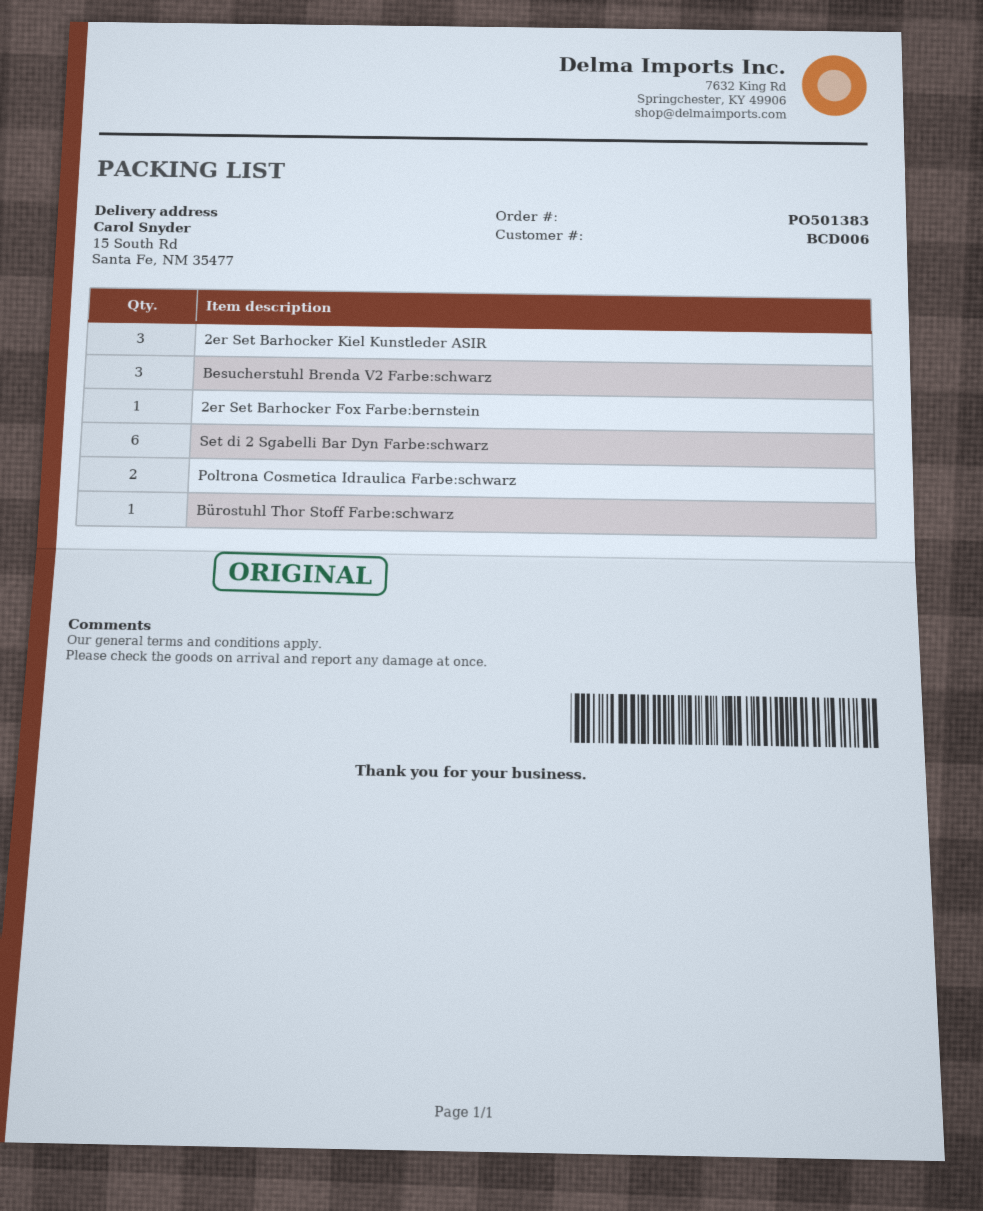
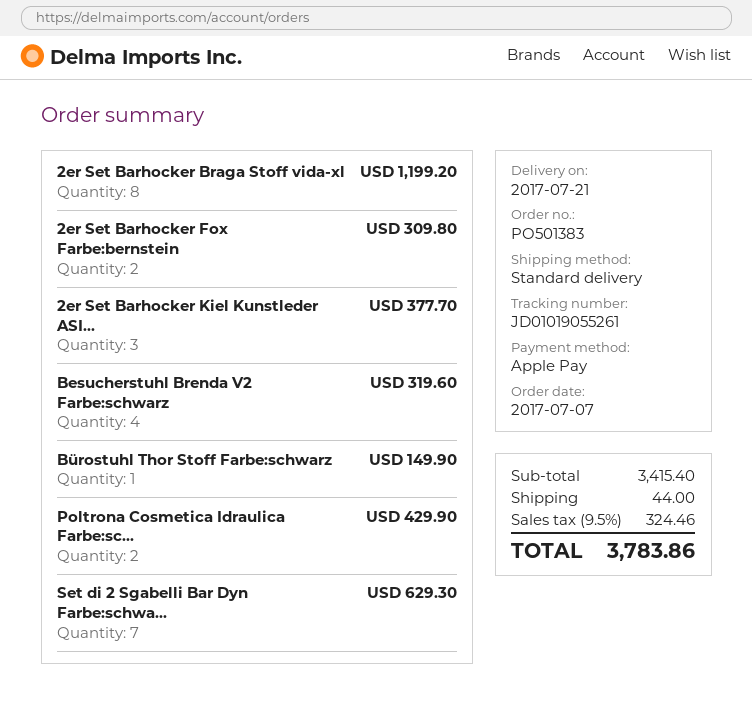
Besucherstuhl Brenda V2 Farbe:schwarz: 3 -> 4
2er Set Barhocker Fox Farbe:bernstein: 1 -> 2
Set di 2 Sgabelli Bar Dyn Farbe:schwarz: 6 -> 7
2er Set Barhocker Braga Stoff vida-xl: none -> 8

